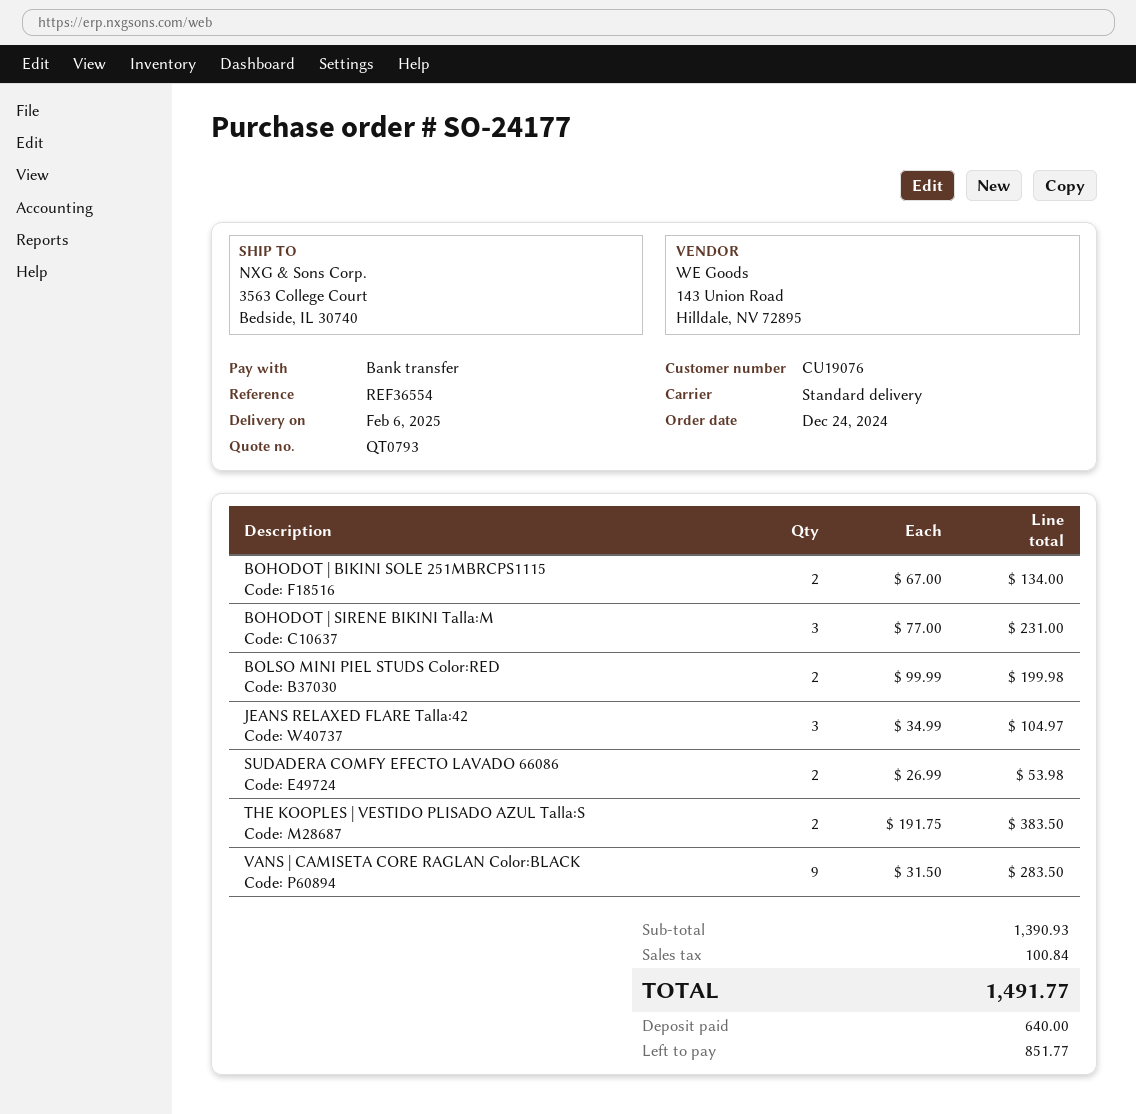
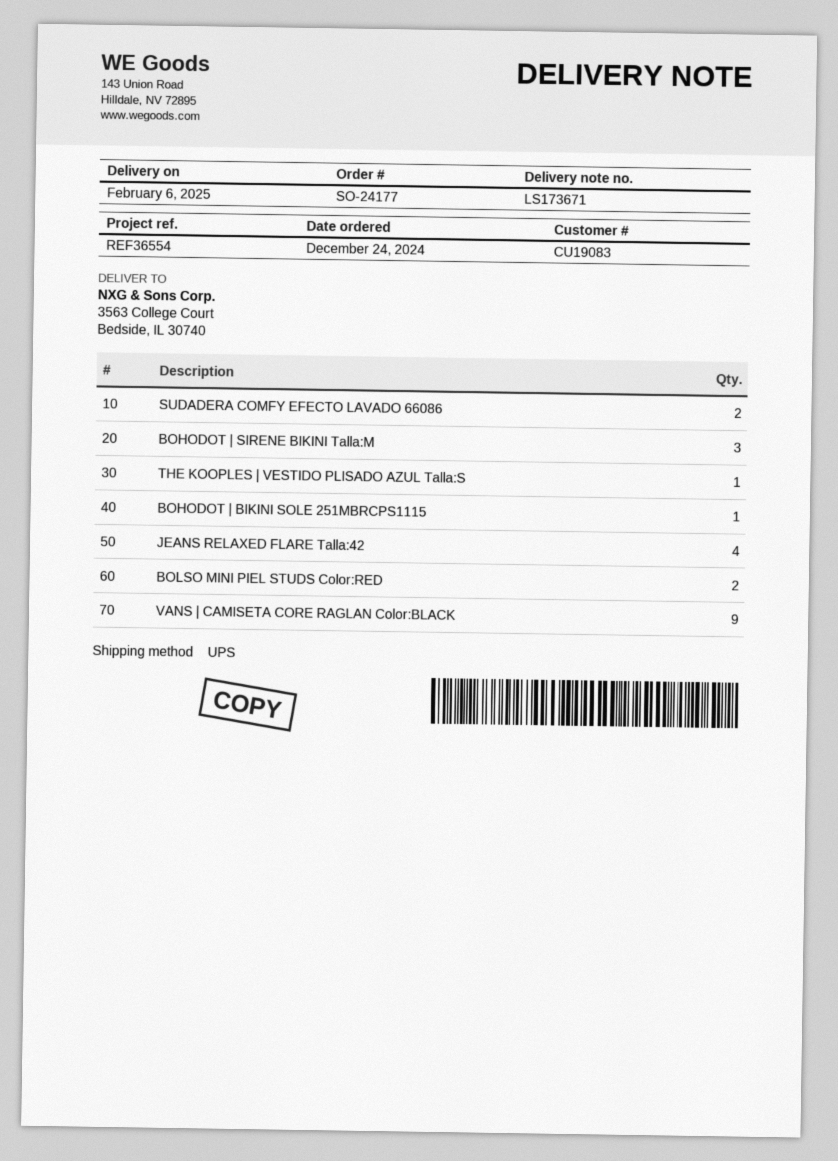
customer number: CU19076 -> CU19083
shipping method: standard -> UPS
BOHODOT | BIKINI SOLE 251MBRCPS1115: 2 -> 1
JEANS RELAXED FLARE Talla:42: 3 -> 4
THE KOOPLES | VESTIDO PLISADO AZUL Talla:S: 2 -> 1

